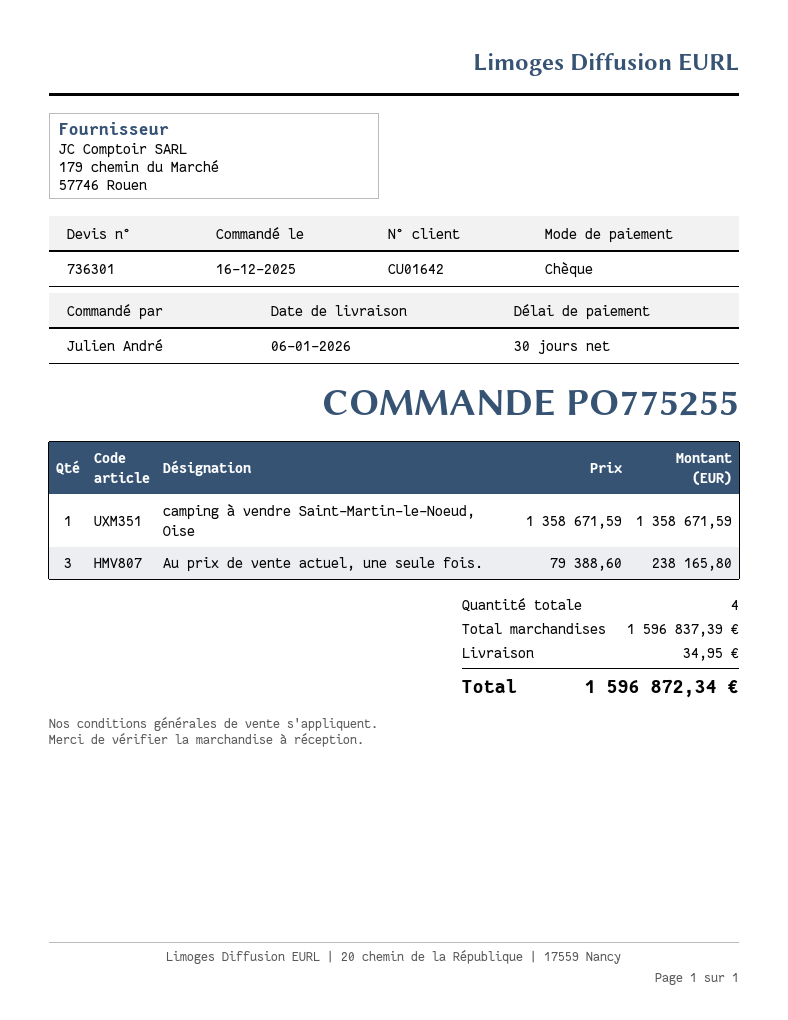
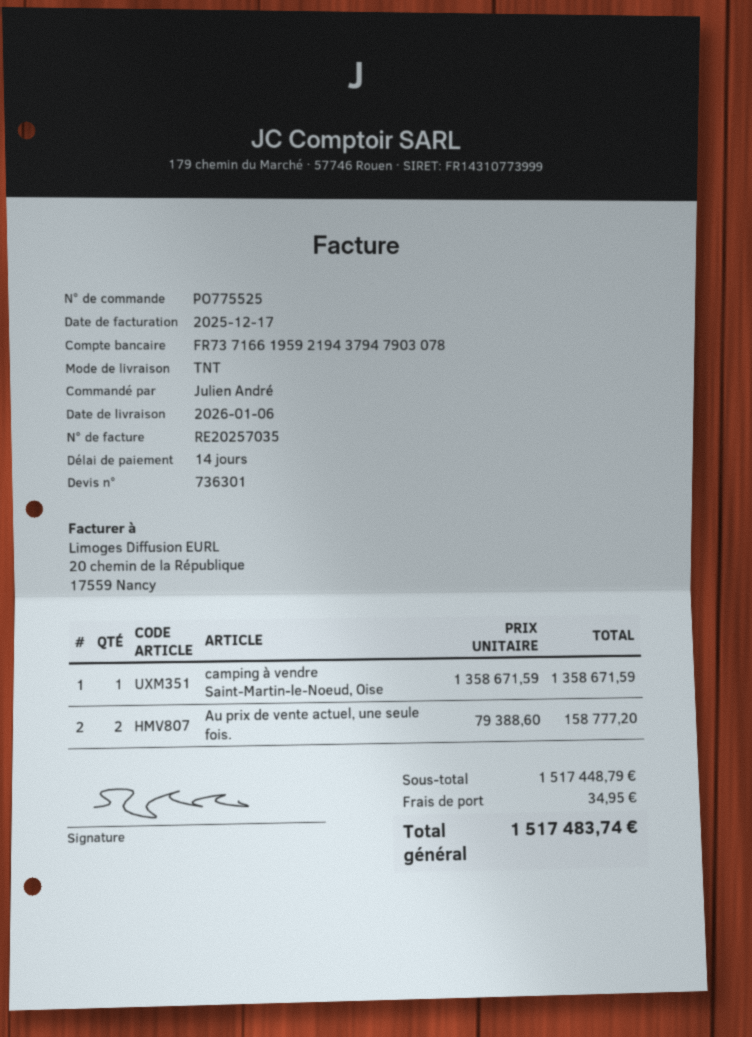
order number: PO775255 -> PO775525
payment terms: 30 days -> 14 days
Au prix de vente actuel, une seule fois.: 3 x 79388.60 = 238165.80 -> 2 x 79388.60 = 158777.20
subtotal: 1596837.39 -> 1517448.79
total: 1596872.34 -> 1517483.74

